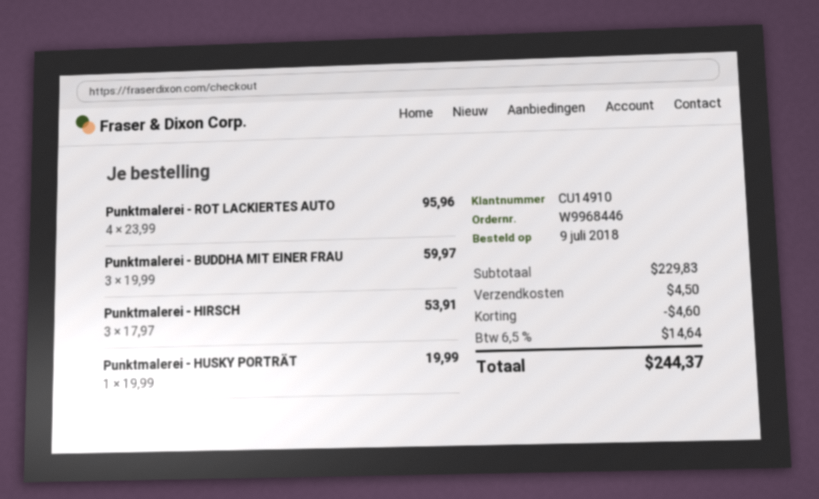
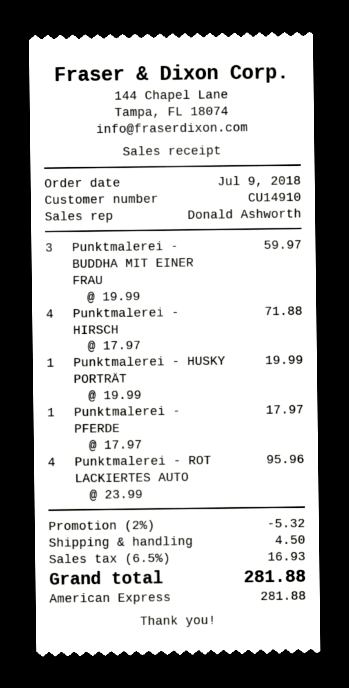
Punktmalerei - HIRSCH: 3 x 17.97 = 53.91 -> 4 x 17.97 = 71.88
Punktmalerei - PFERDE: none -> 1 x 17.97 = 17.97
discount: 4.60 -> 5.32
tax: 6.5% = 14.64 -> 6.5% = 16.93
total: 244.37 -> 281.88

